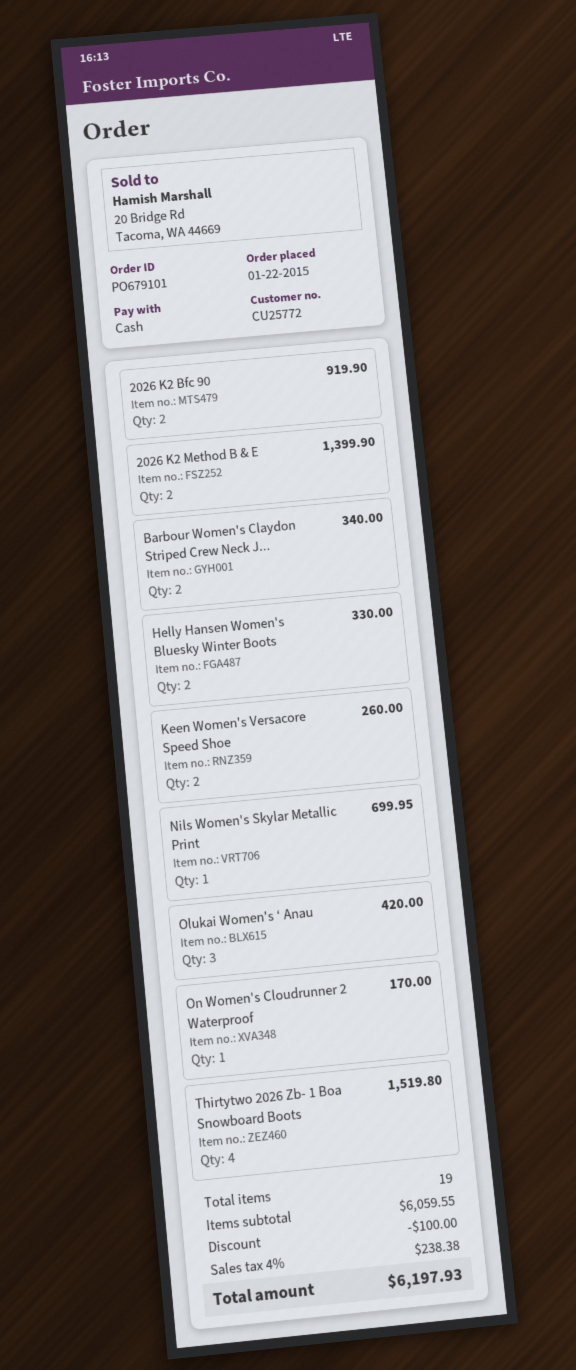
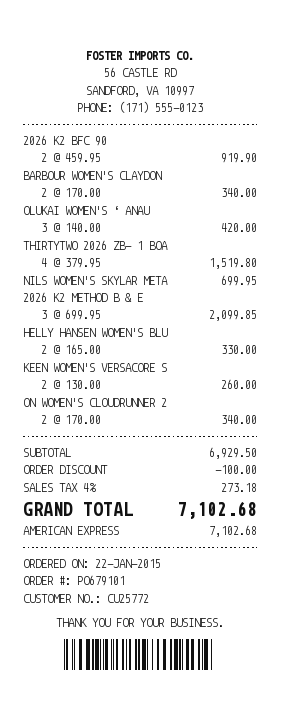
payment method: cash -> American Express
2026 K2 Method B & E: 2 for 1399.90 -> 3 for 2099.85
On Women's Cloudrunner 2 Waterproof: 1 for 170.00 -> 2 for 340.00
subtotal: 6059.55 -> 6929.50
tax: 4% = 238.38 -> 4% = 273.18
total: 6197.93 -> 7102.68

